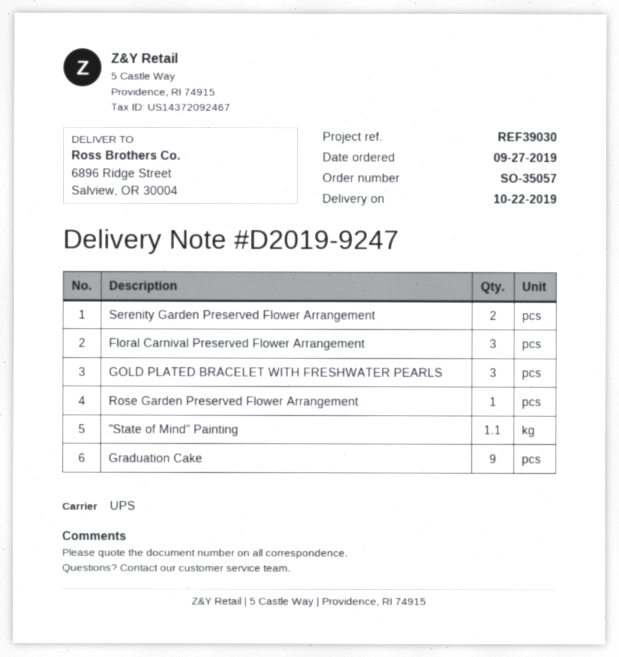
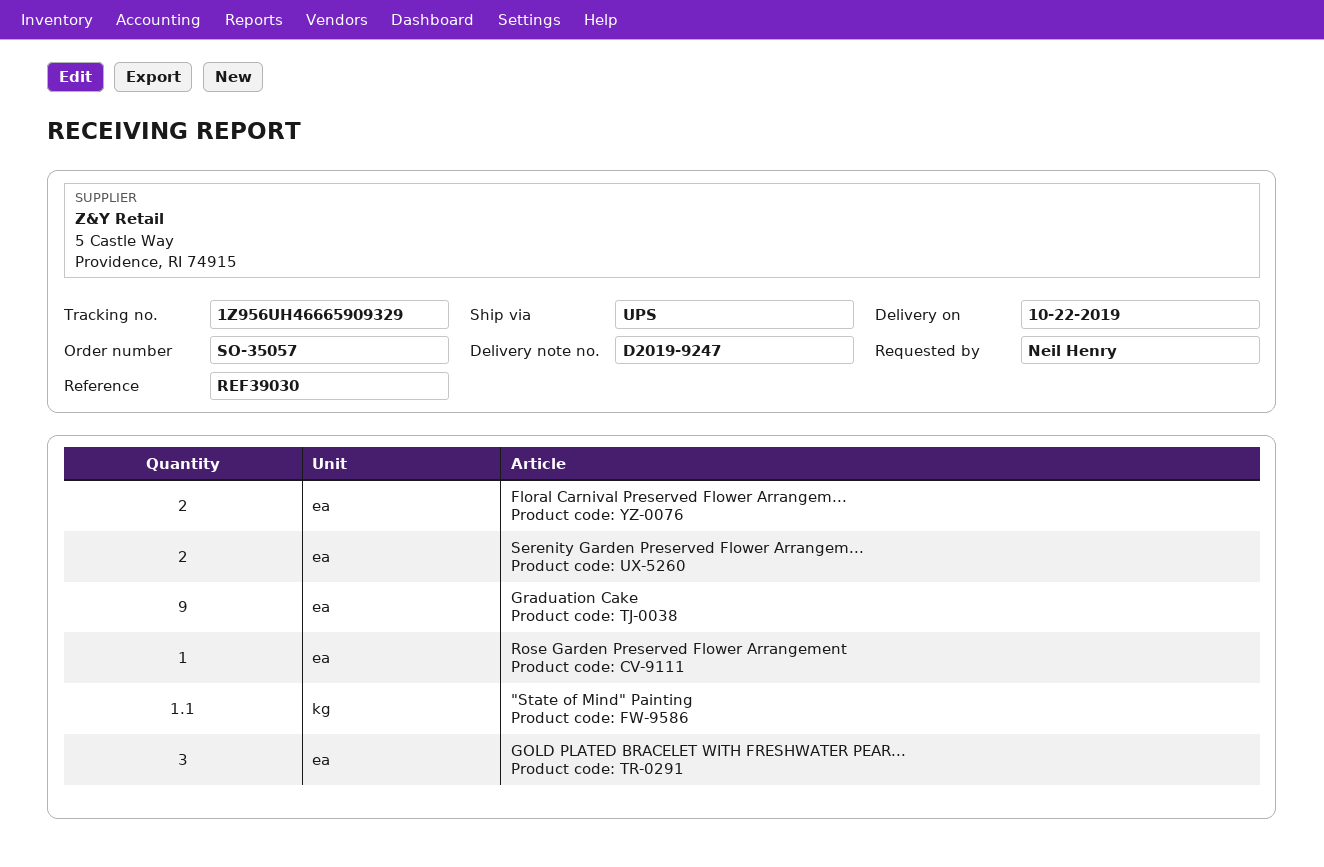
Floral Carnival Preserved Flower Arrangement: 3 -> 2

